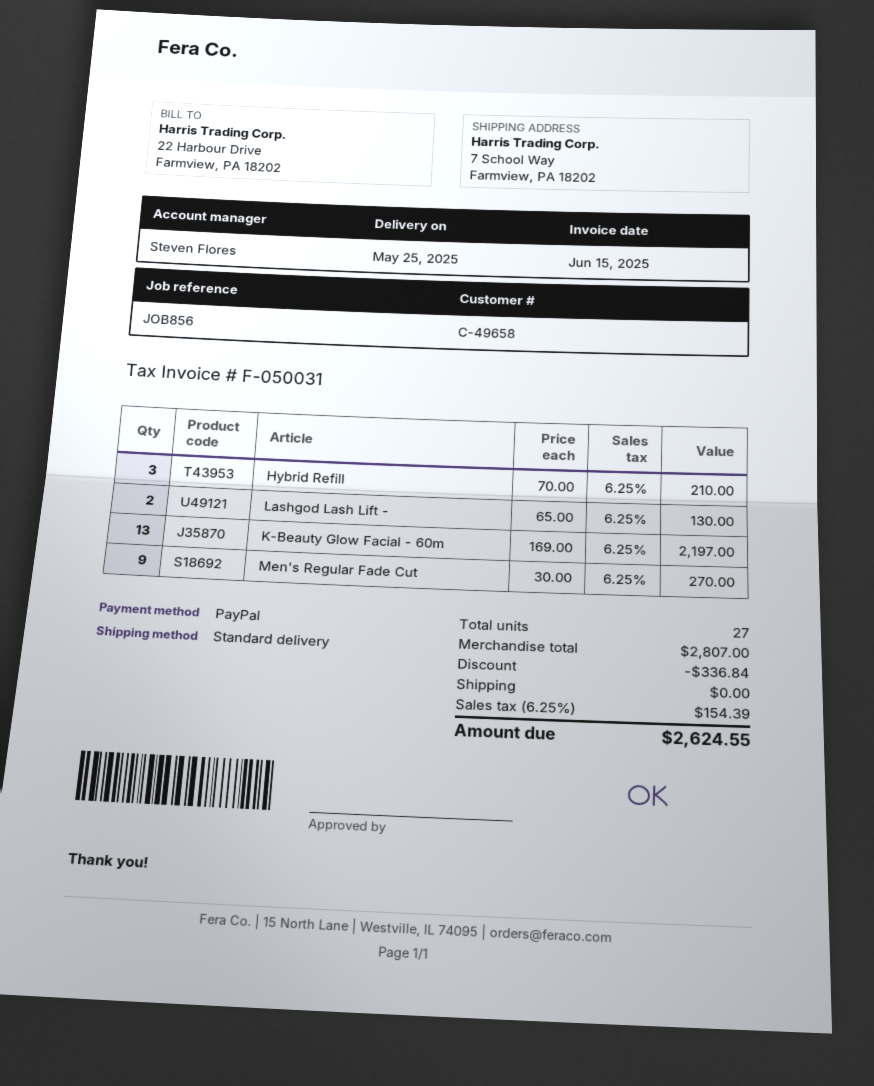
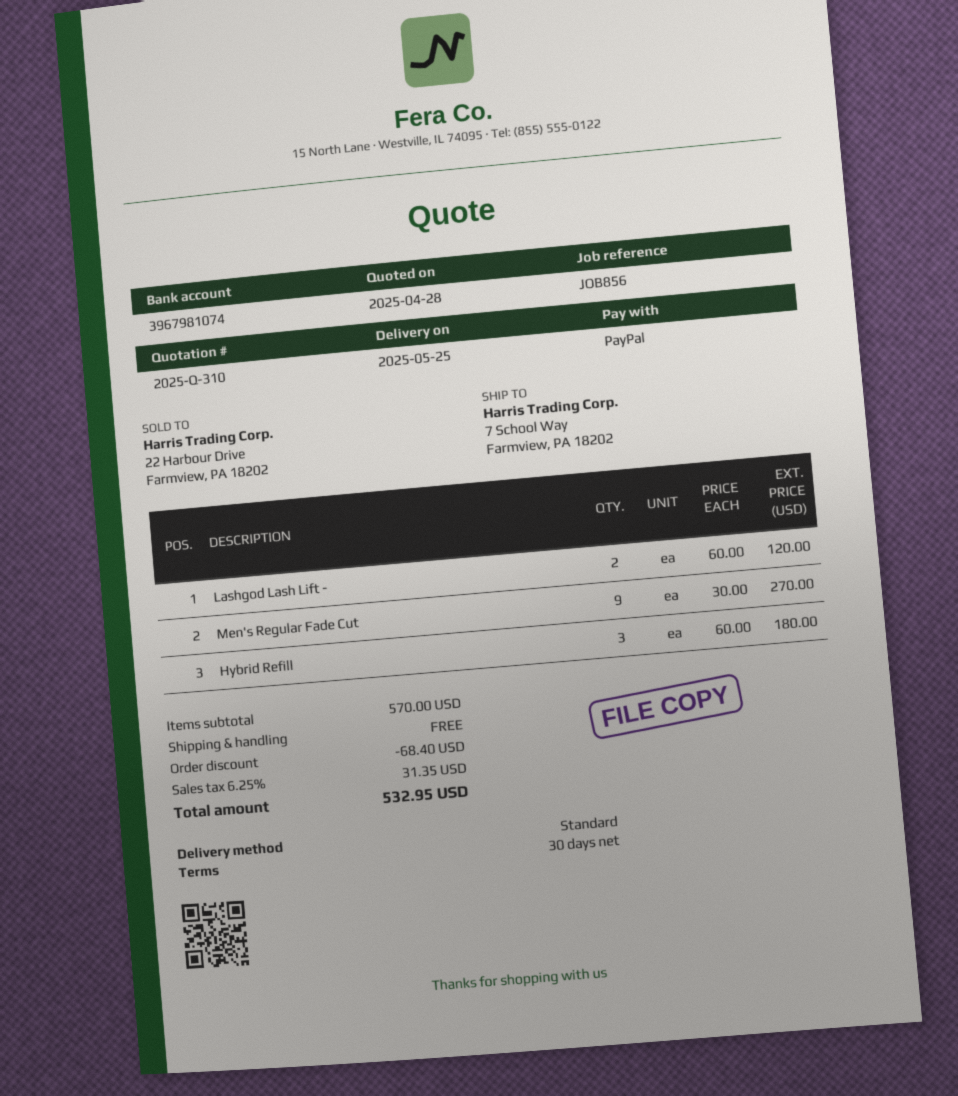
Hybrid Refill: 3 x 70.00 = 210.00 -> 3 x 60.00 = 180.00
Lashgod Lash Lift -: 2 x 65.00 = 130.00 -> 2 x 60.00 = 120.00
K-Beauty Glow Facial - 60m: 13 x 169.00 = 2197.00 -> none
subtotal: 2807.00 -> 570.00
discount: 336.84 -> 68.40
tax: 6.25% = 154.39 -> 6.25% = 31.35
total: 2624.55 -> 532.95

